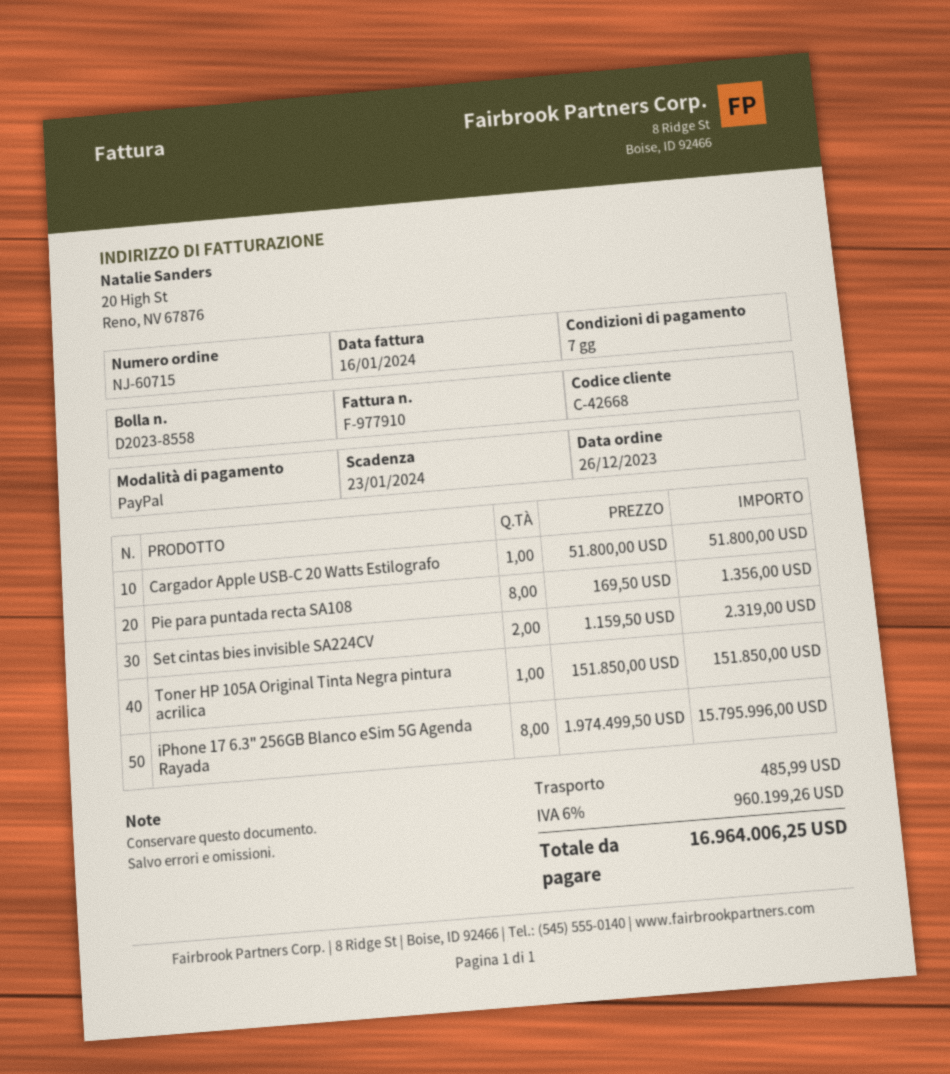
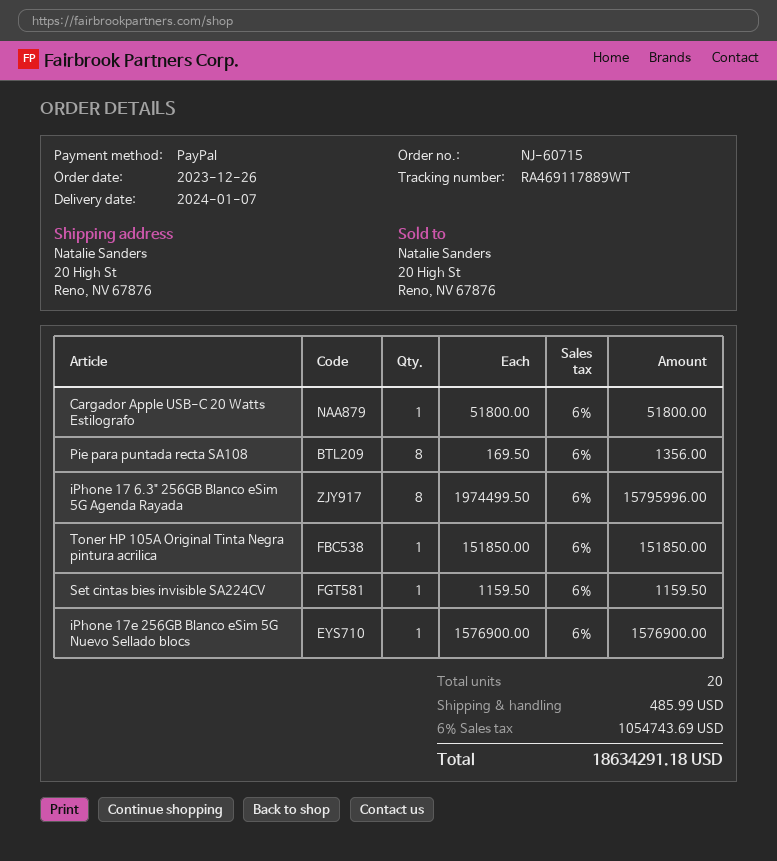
Set cintas bies invisible SA224CV: 2 x 1159.50 = 2319.00 -> 1 x 1159.50 = 1159.50
iPhone 17e 256GB Blanco eSim 5G Nuevo Sellado blocs: none -> 1 x 1576900.00 = 1576900.00
tax: 6% = 960199.26 -> 6% = 1054743.69
total: 16964006.25 -> 18634291.18

